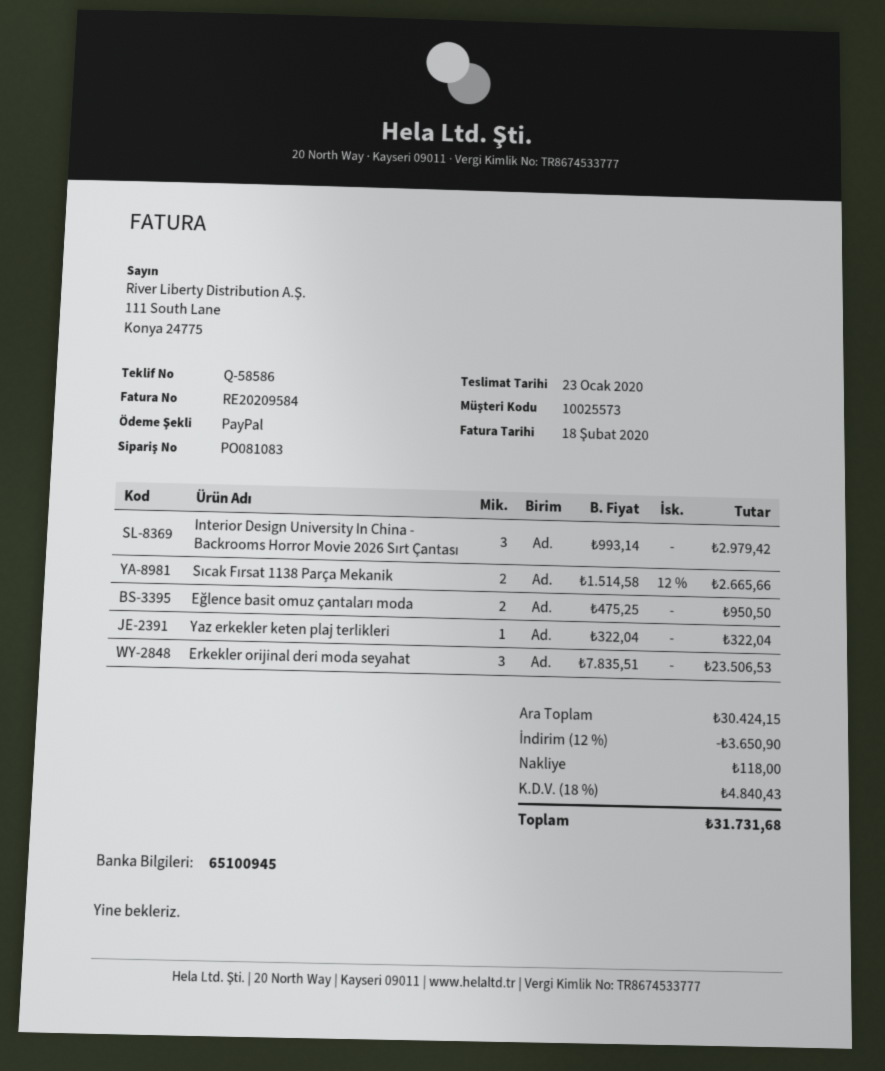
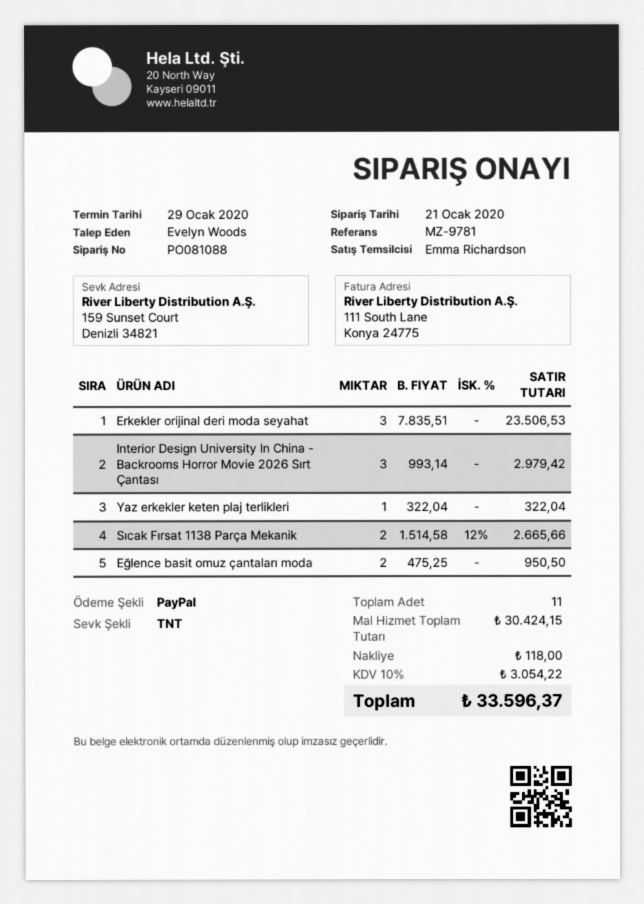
order number: PO081083 -> PO081088
delivery date: 2020-01-23 -> 2020-01-29
discount: 12% = 3650.90 -> none
tax: 18% = 4840.43 -> 10% = 3054.22
total: 31731.68 -> 33596.37

